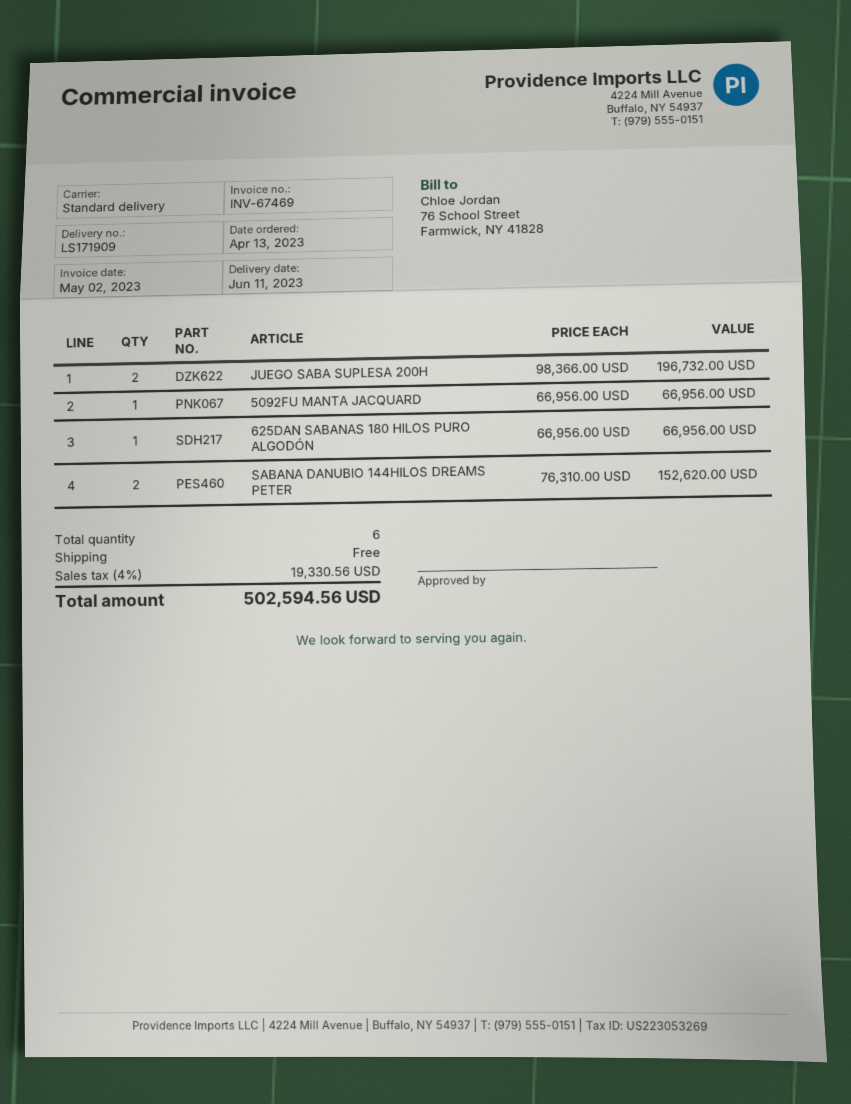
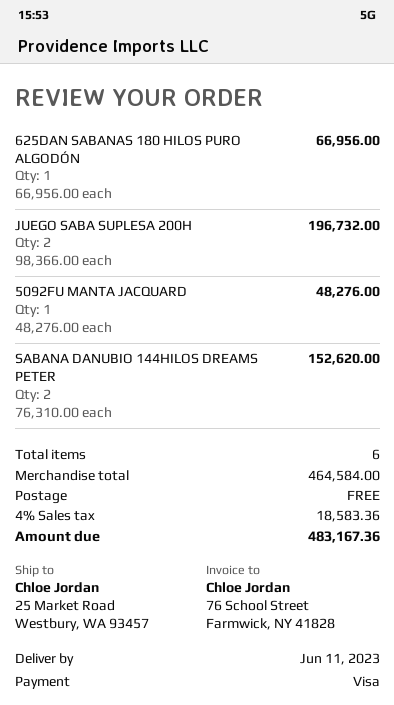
5092FU MANTA JACQUARD: 1 x 66956.00 = 66956.00 -> 1 x 48276.00 = 48276.00
tax: 4% = 19330.56 -> 4% = 18583.36
total: 502594.56 -> 483167.36

